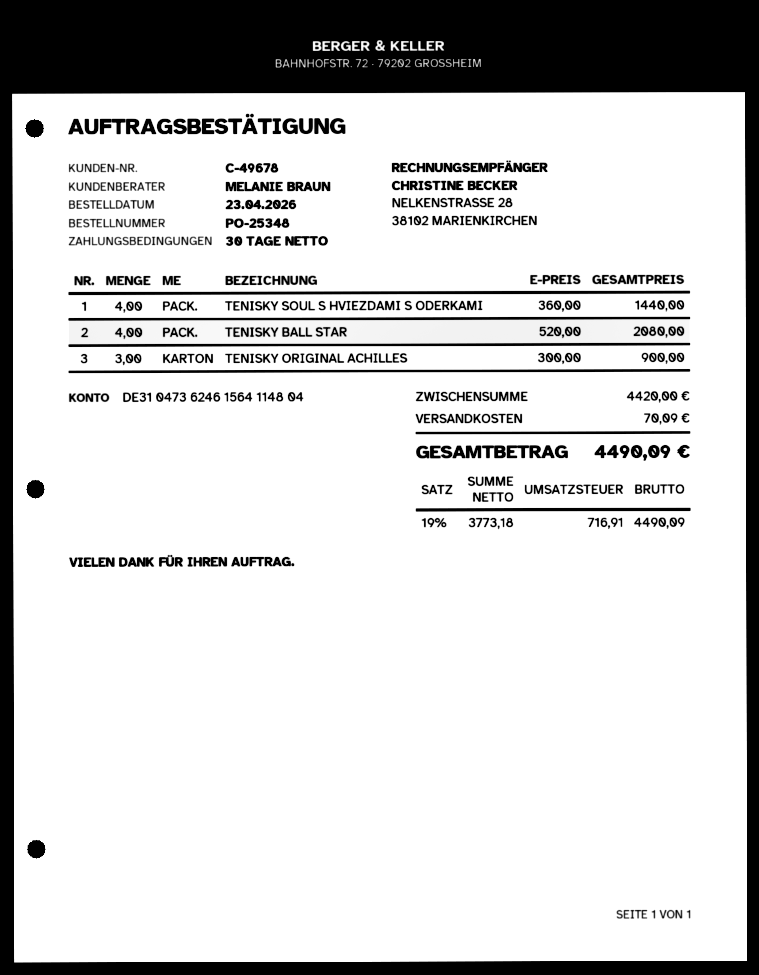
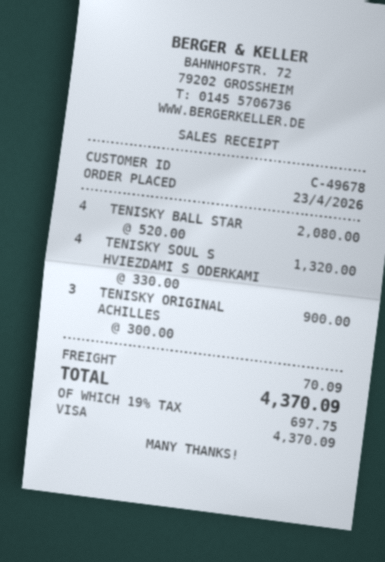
TENISKY SOUL S HVIEZDAMI S ODERKAMI: 4 x 360.00 = 1440.00 -> 4 x 330.00 = 1320.00
tax: 19% = 716.91 -> 19% = 697.75
total: 4490.09 -> 4370.09

